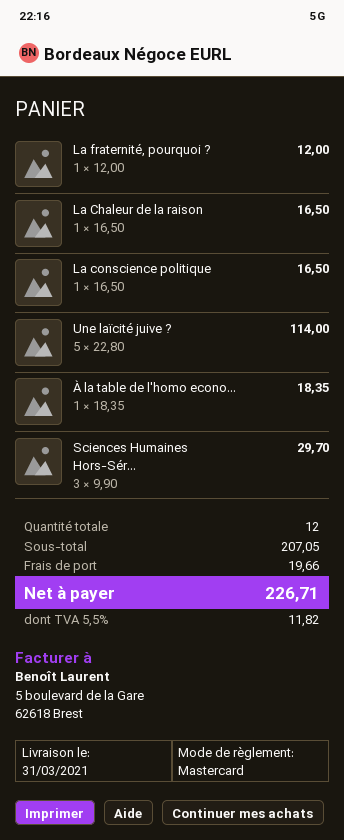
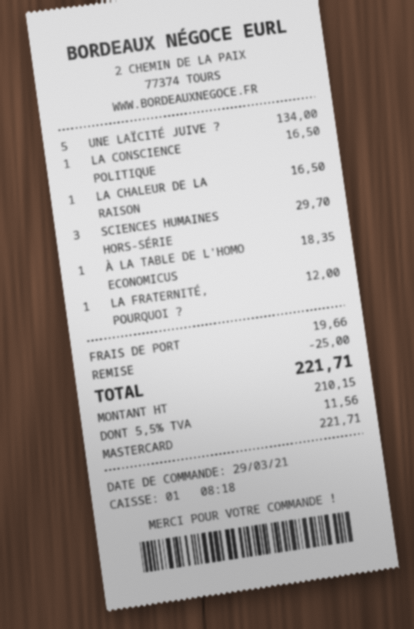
Une laïcité juive ?: 5 for 114.00 -> 5 for 134.00
discount: none -> 25.00
tax: 5.5% = 11.82 -> 5.5% = 11.56
total: 226.71 -> 221.71

